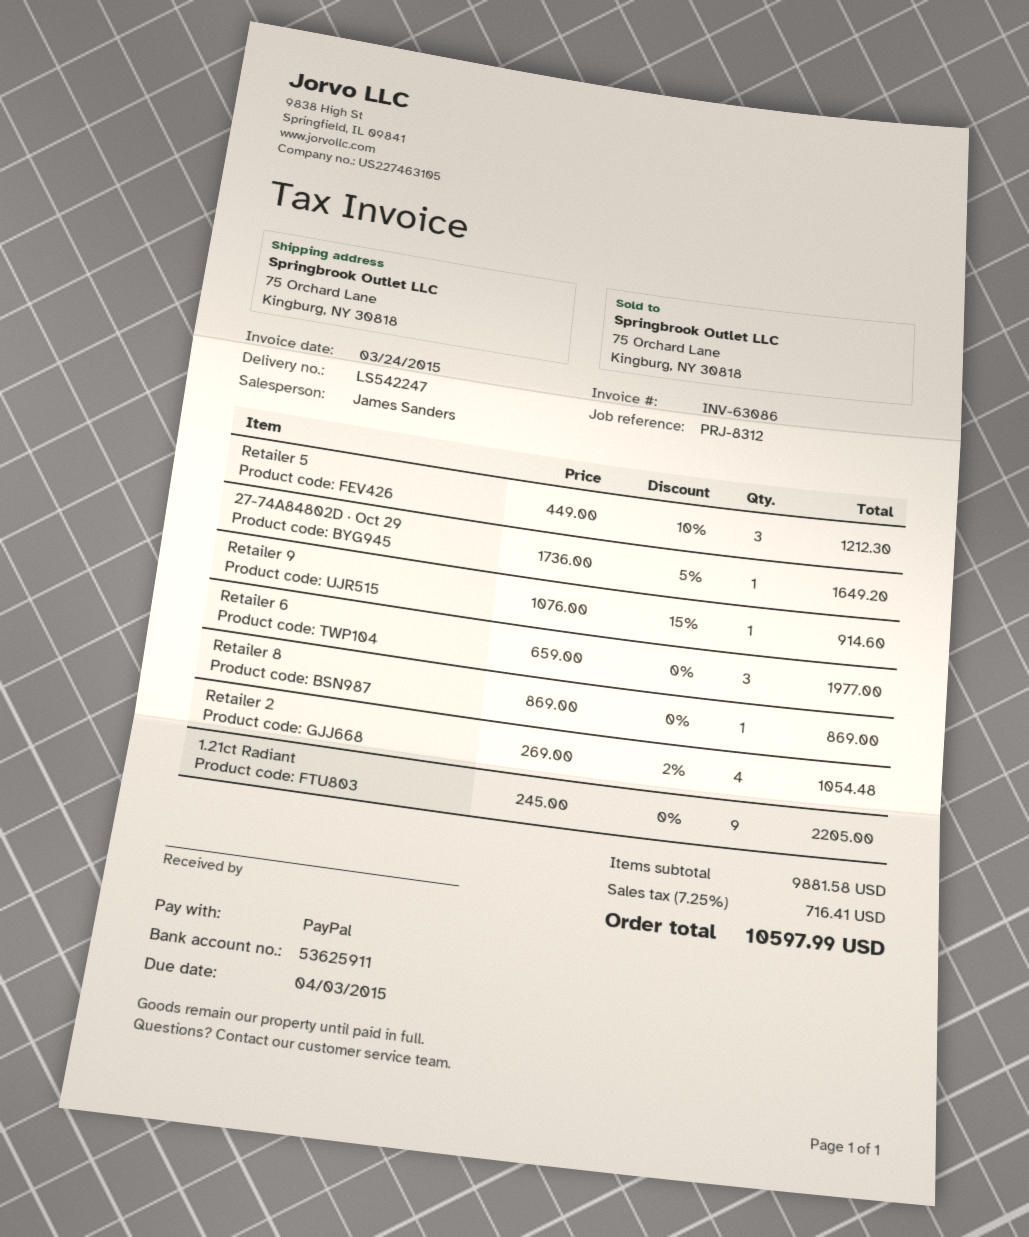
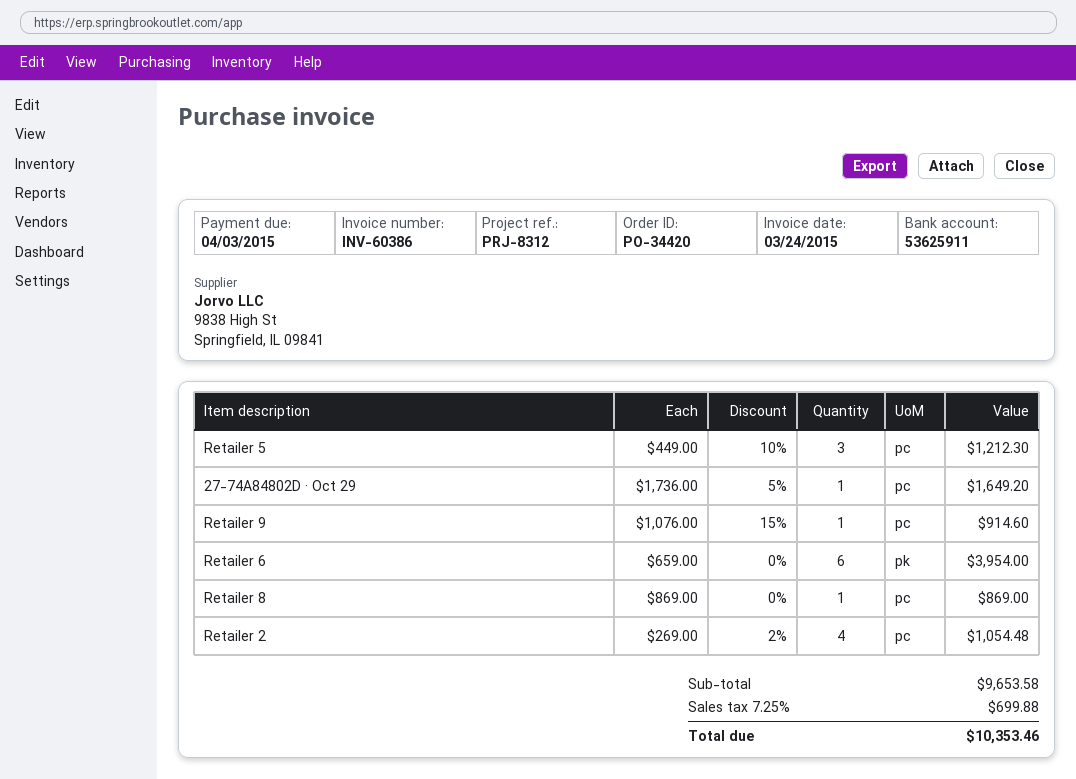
invoice number: INV-63086 -> INV-60386
Retailer 6: 3 x 659.00 = 1977.00 -> 6 x 659.00 = 3954.00
1.21ct Radiant: 9 x 245.00 = 2205.00 -> none
subtotal: 9881.58 -> 9653.58
tax: 7.25% = 716.41 -> 7.25% = 699.88
total: 10597.99 -> 10353.46

